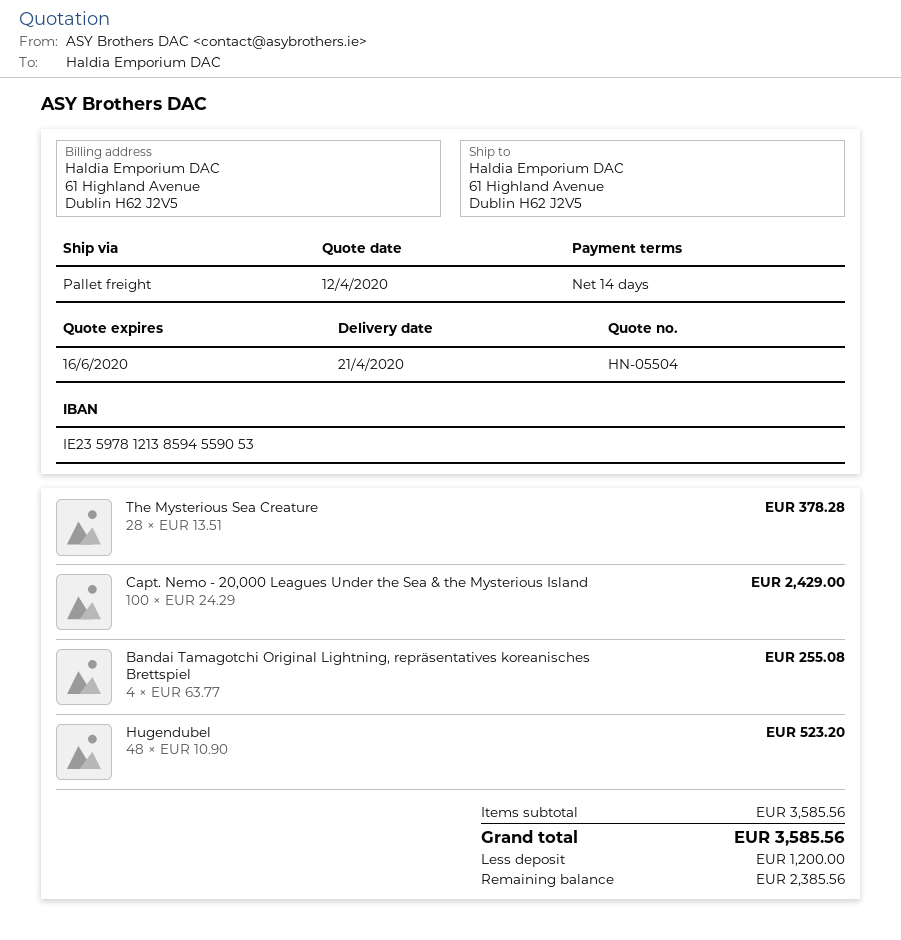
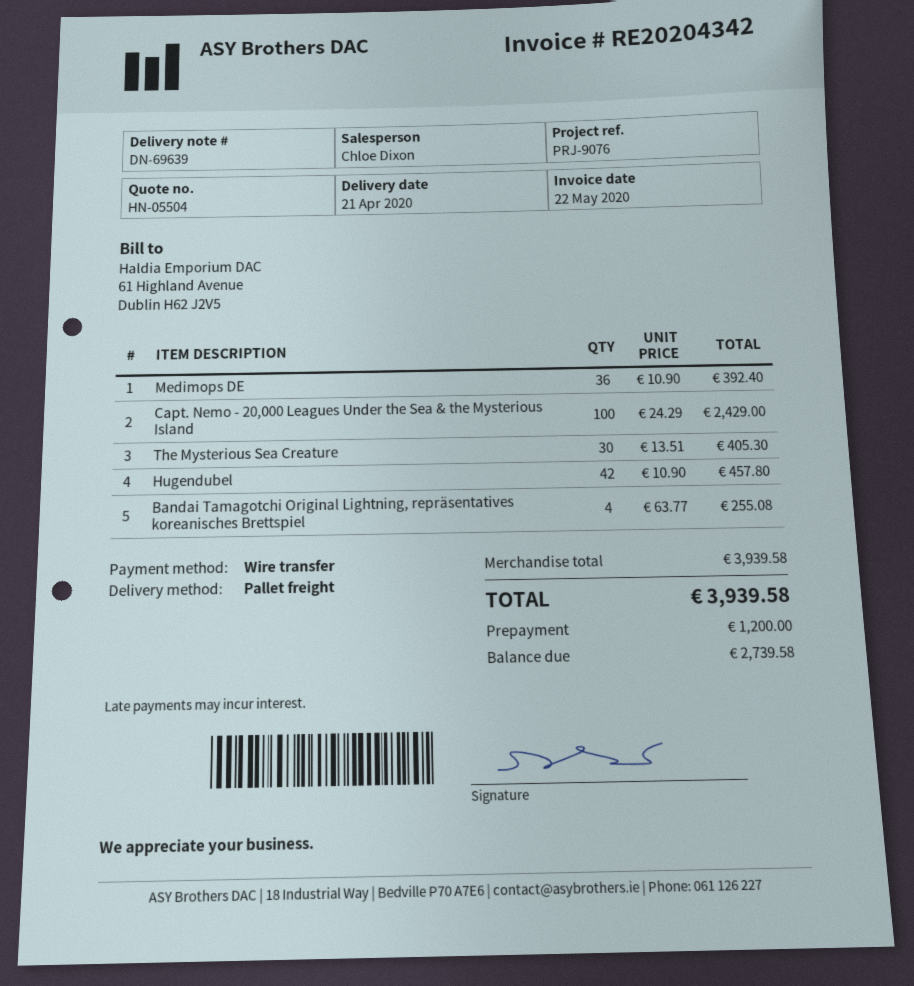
The Mysterious Sea Creature: 28 x 13.51 = 378.28 -> 30 x 13.51 = 405.30
Hugendubel: 48 x 10.90 = 523.20 -> 42 x 10.90 = 457.80
Medimops DE: none -> 36 x 10.90 = 392.40
subtotal: 3585.56 -> 3939.58
total: 3585.56 -> 3939.58
balance: 2385.56 -> 2739.58

